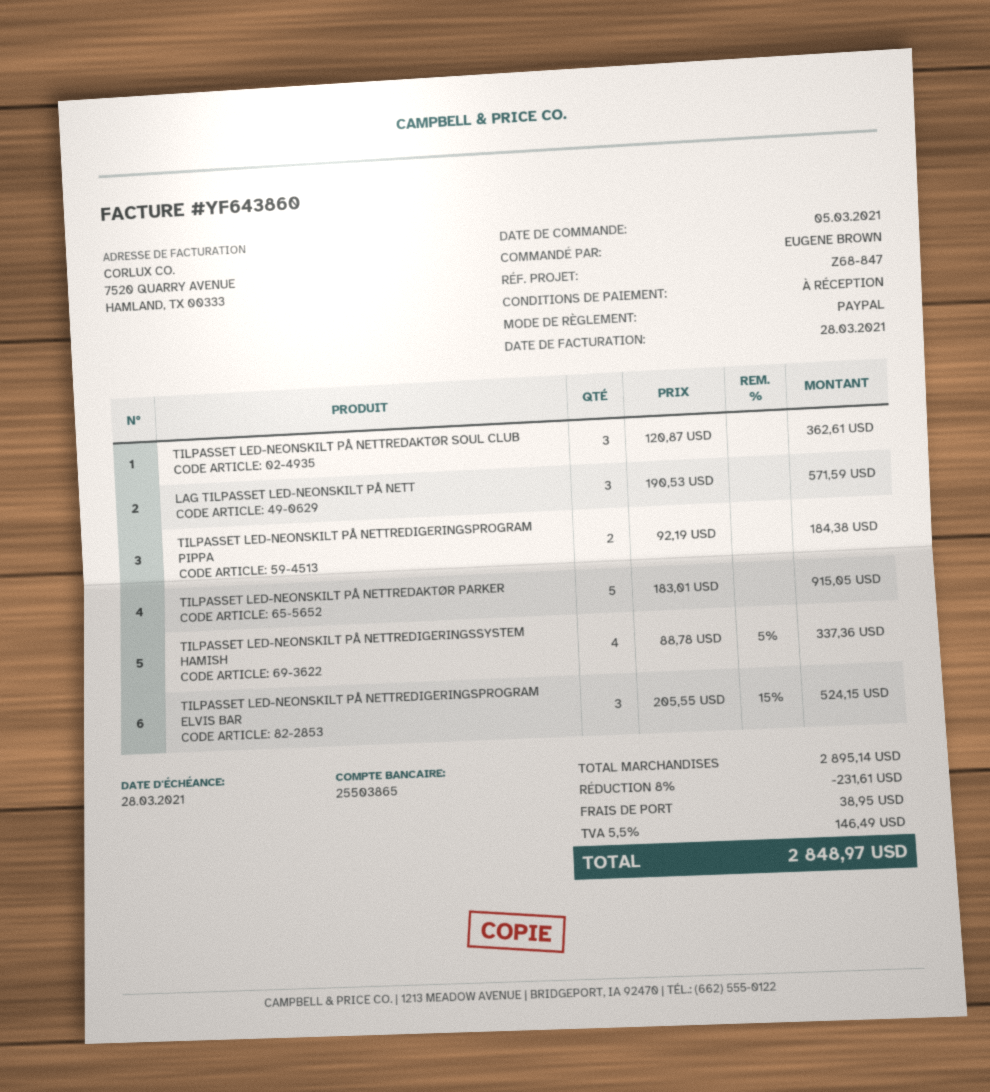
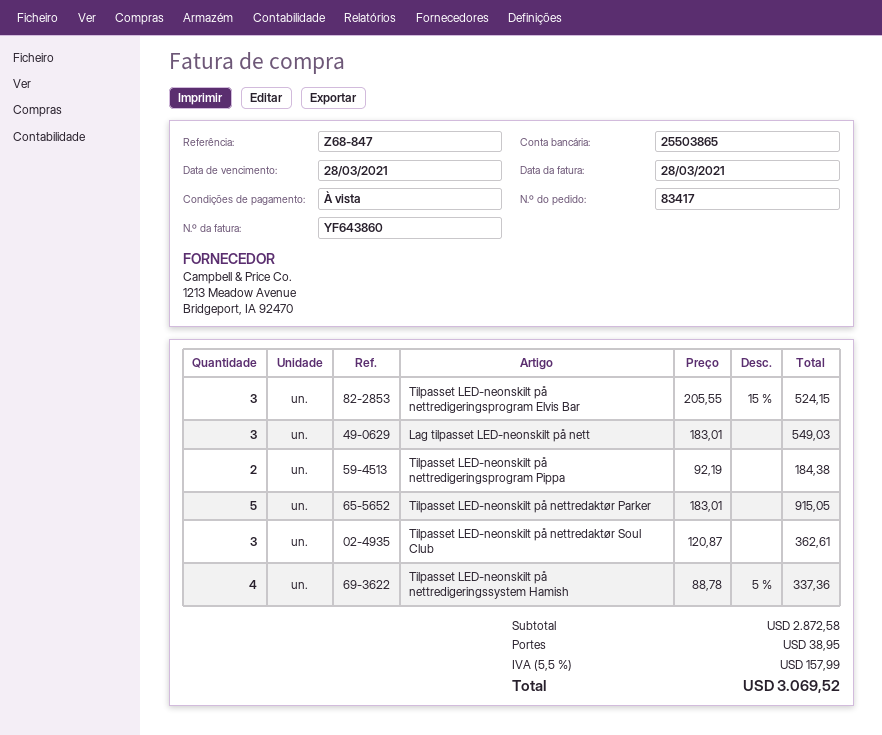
LAG TILPASSET LED-NEONSKILT PÅ NETT: 3 x 190.53 = 571.59 -> 3 x 183.01 = 549.03
subtotal: 2895.14 -> 2872.58
discount: 8% = 231.61 -> none
tax: 5.5% = 146.49 -> 5.5% = 157.99
total: 2848.97 -> 3069.52

